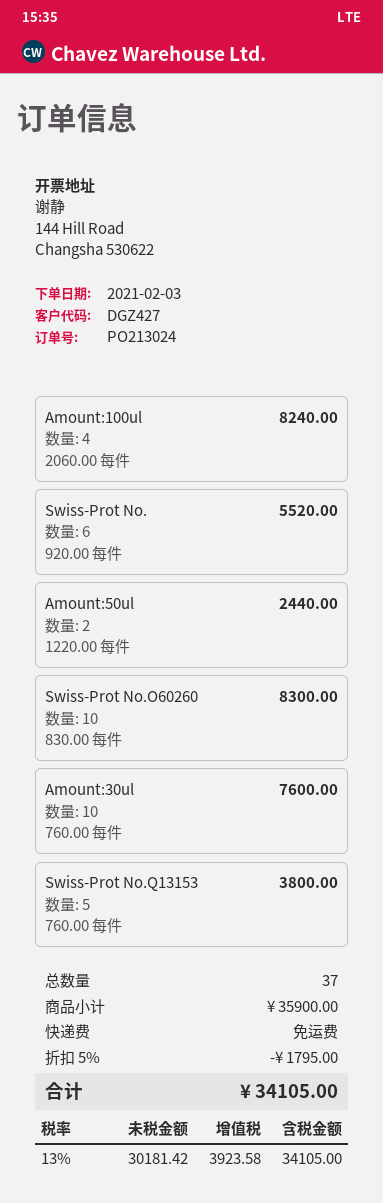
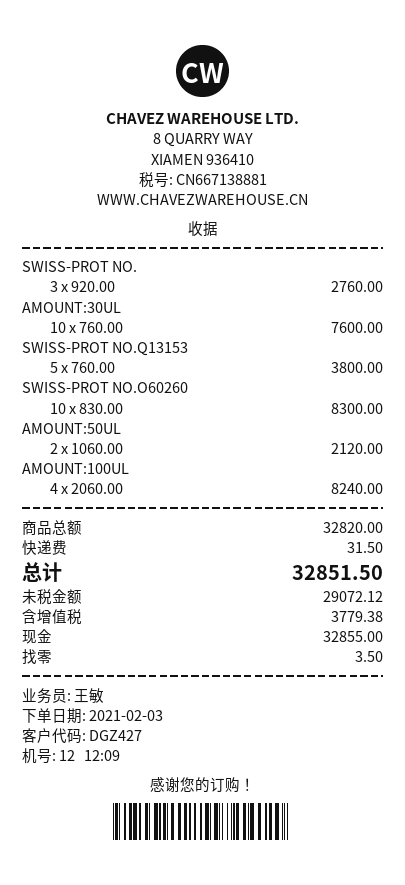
Swiss-Prot No.: 6 x 920.00 = 5520.00 -> 3 x 920.00 = 2760.00
Amount:50ul: 2 x 1220.00 = 2440.00 -> 2 x 1060.00 = 2120.00
subtotal: 35900.00 -> 32820.00
discount: 5% = 1795.00 -> none
shipping: 0.00 -> 31.50
net: 30181.42 -> 29072.12
tax: 3923.58 -> 3779.38
total: 34105.00 -> 32851.50

